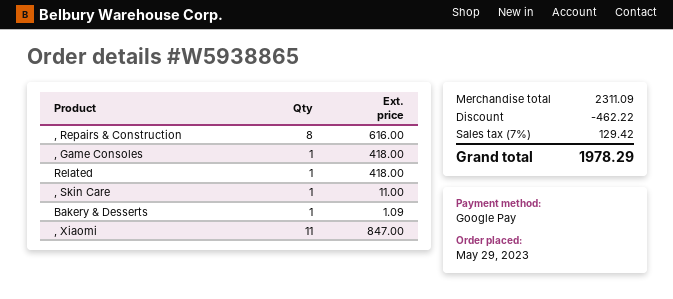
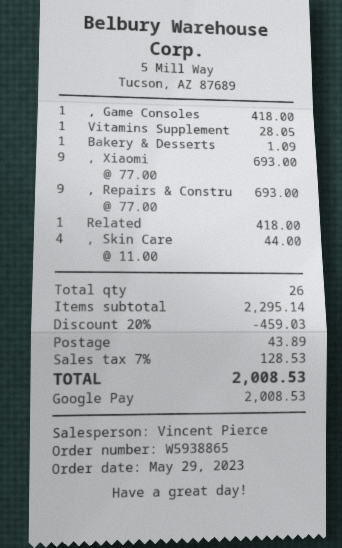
, Repairs & Construction: 8 for 616.00 -> 9 for 693.00
, Skin Care: 1 for 11.00 -> 4 for 44.00
, Xiaomi: 11 for 847.00 -> 9 for 693.00
Vitamins Supplement: none -> 1 for 28.05
subtotal: 2311.09 -> 2295.14
discount: 462.22 -> 459.03
shipping: none -> 43.89
tax: 7% = 129.42 -> 7% = 128.53
total: 1978.29 -> 2008.53

